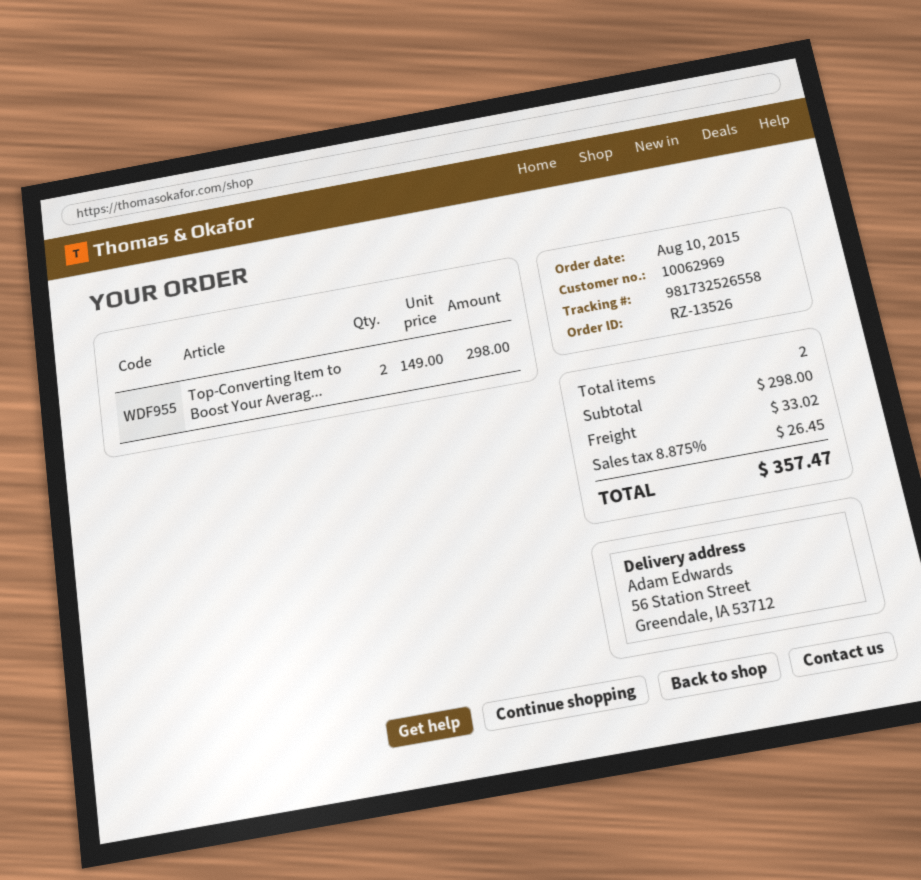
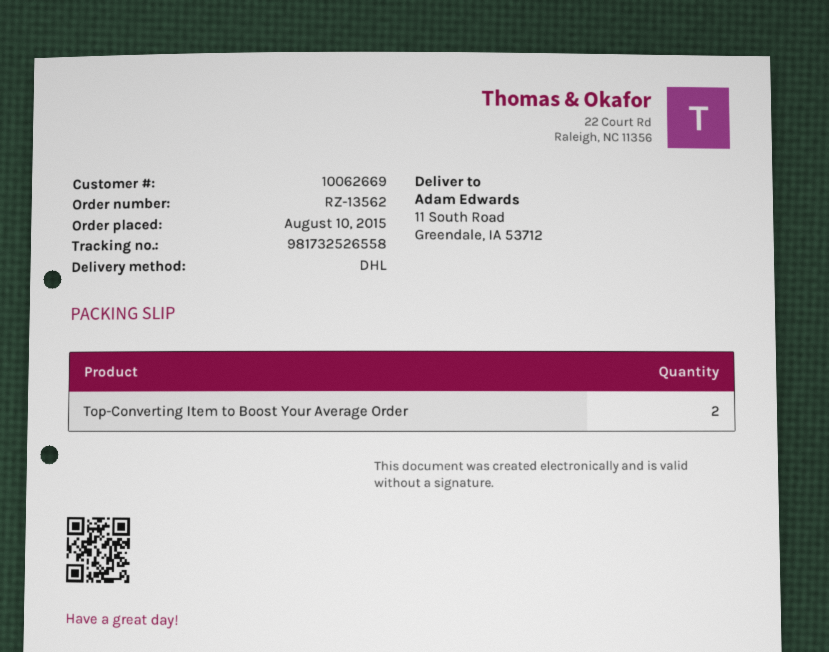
order number: RZ-13526 -> RZ-13562
customer number: 10062969 -> 10062669
ship to: 56 Station Street, Greendale, IA 53712 -> 11 South Road, Greendale, IA 53712

